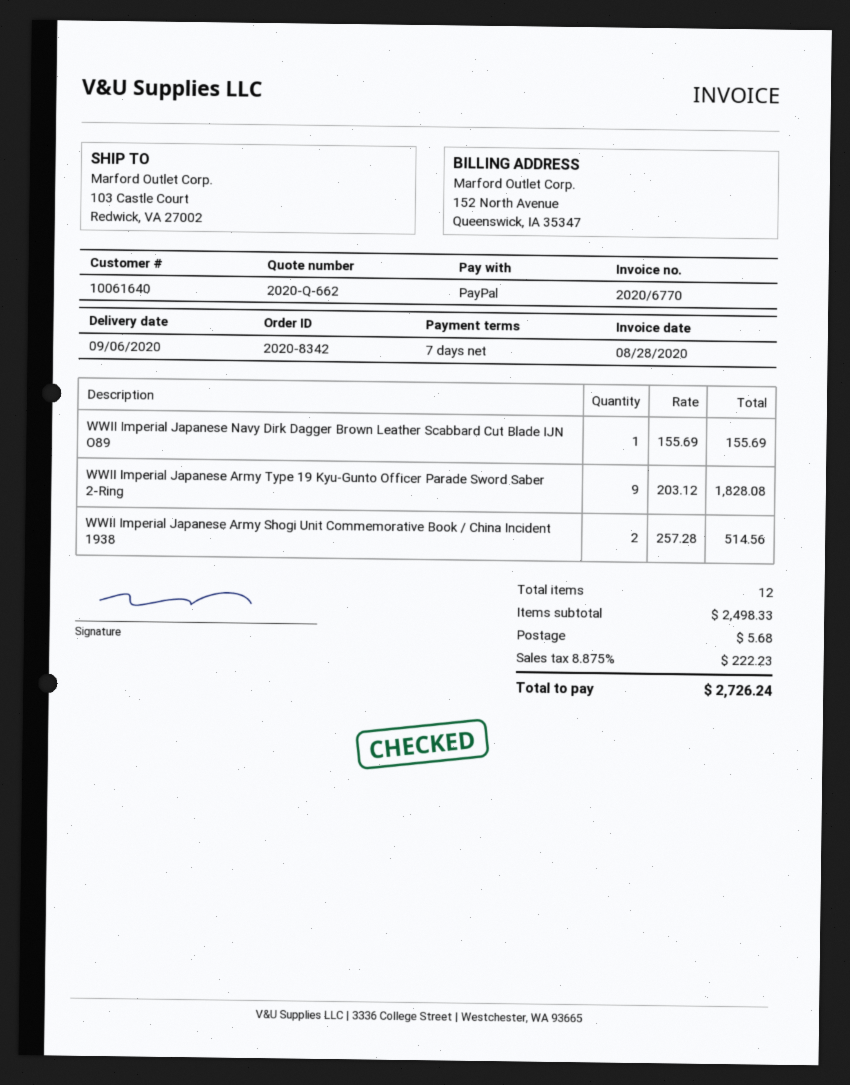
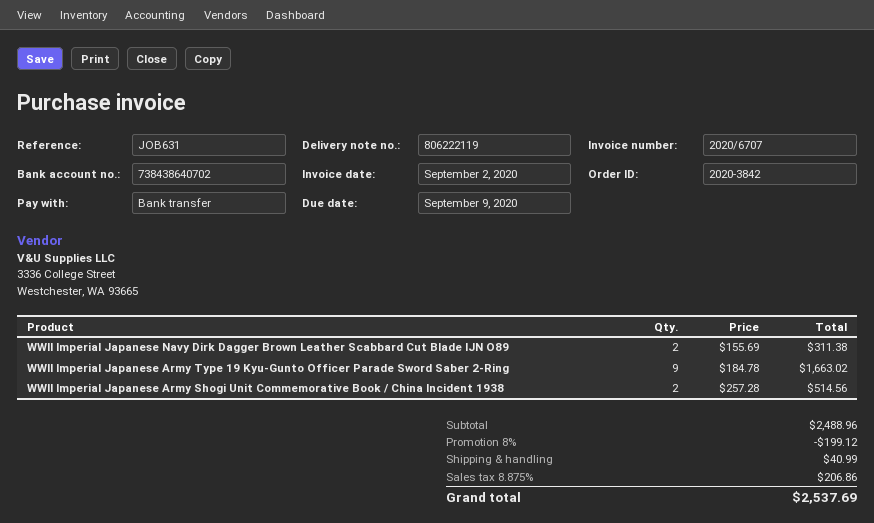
order number: 2020-8342 -> 2020-3842
invoice number: 2020/6770 -> 2020/6707
invoice date: 2020-08-28 -> 2020-09-02
payment method: PayPal -> bank transfer
WWII Imperial Japanese Navy Dirk Dagger Brown Leather Scabbard Cut Blade IJN O89: 1 x 155.69 = 155.69 -> 2 x 155.69 = 311.38
WWII Imperial Japanese Army Type 19 Kyu-Gunto Officer Parade Sword Saber 2-Ring: 9 x 203.12 = 1828.08 -> 9 x 184.78 = 1663.02
subtotal: 2498.33 -> 2488.96
discount: none -> 8% = 199.12
shipping: 5.68 -> 40.99
tax: 8.875% = 222.23 -> 8.875% = 206.86
total: 2726.24 -> 2537.69

